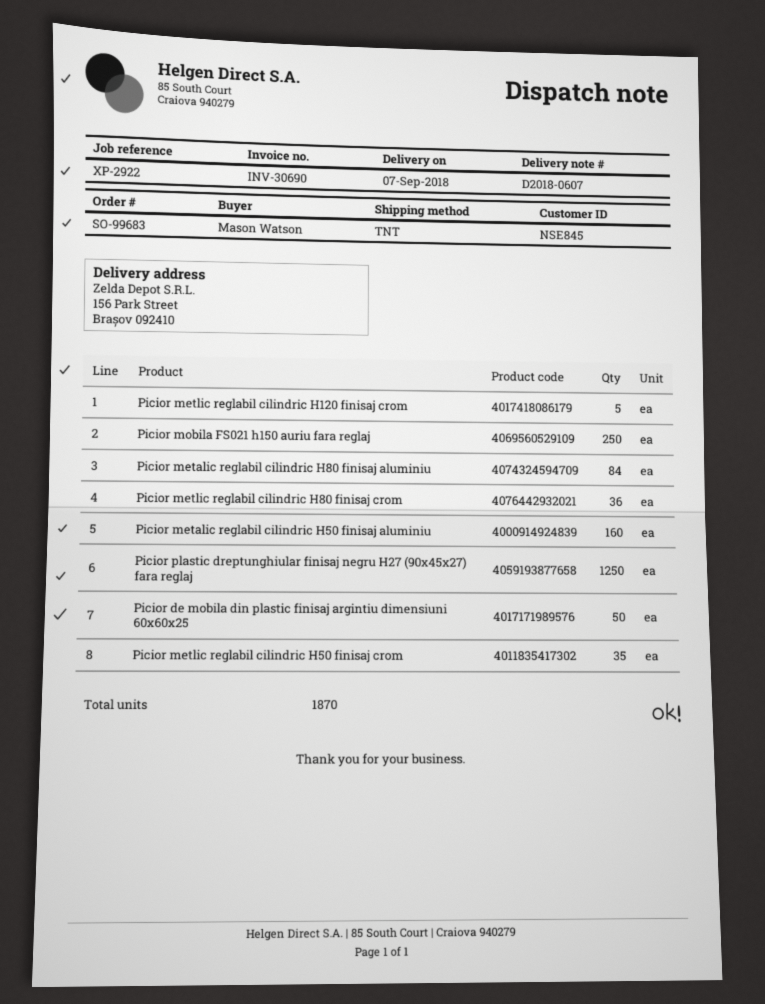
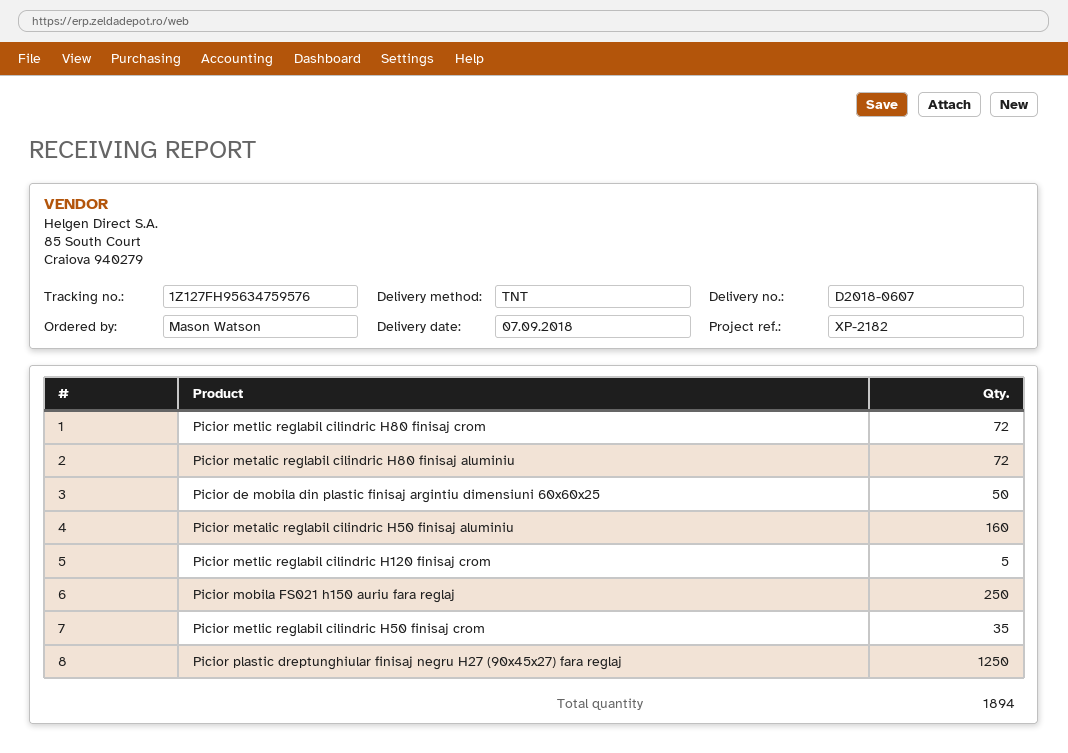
reference: XP-2922 -> XP-2182
Picior metalic reglabil cilindric H80 finisaj aluminiu: 84 -> 72
Picior metlic reglabil cilindric H80 finisaj crom: 36 -> 72
total quantity: 1870 -> 1894

